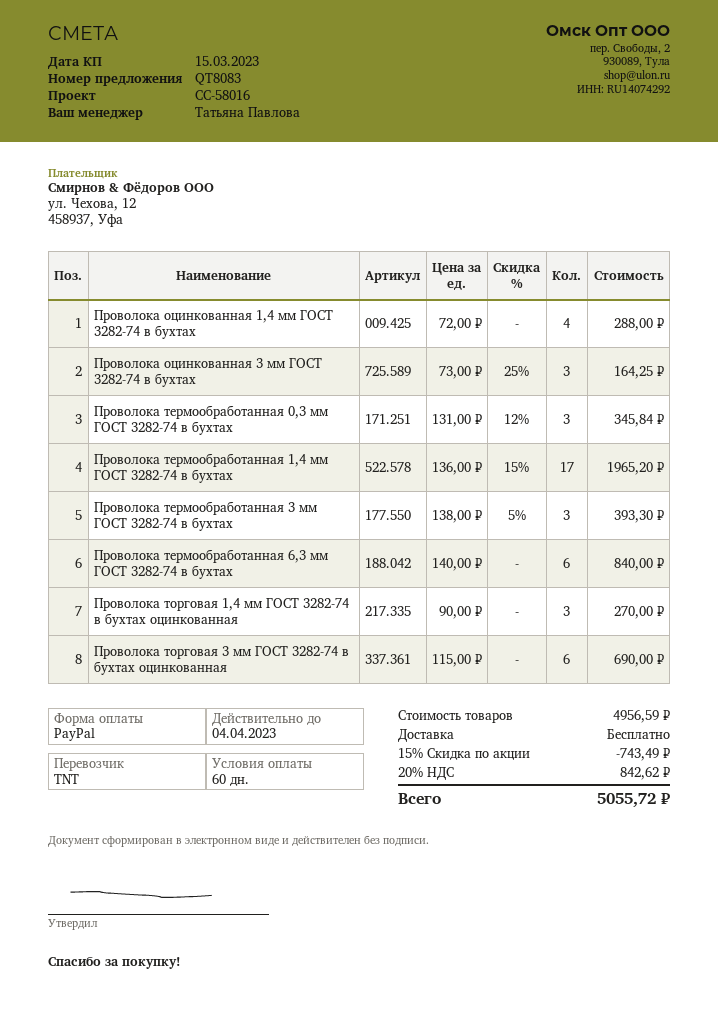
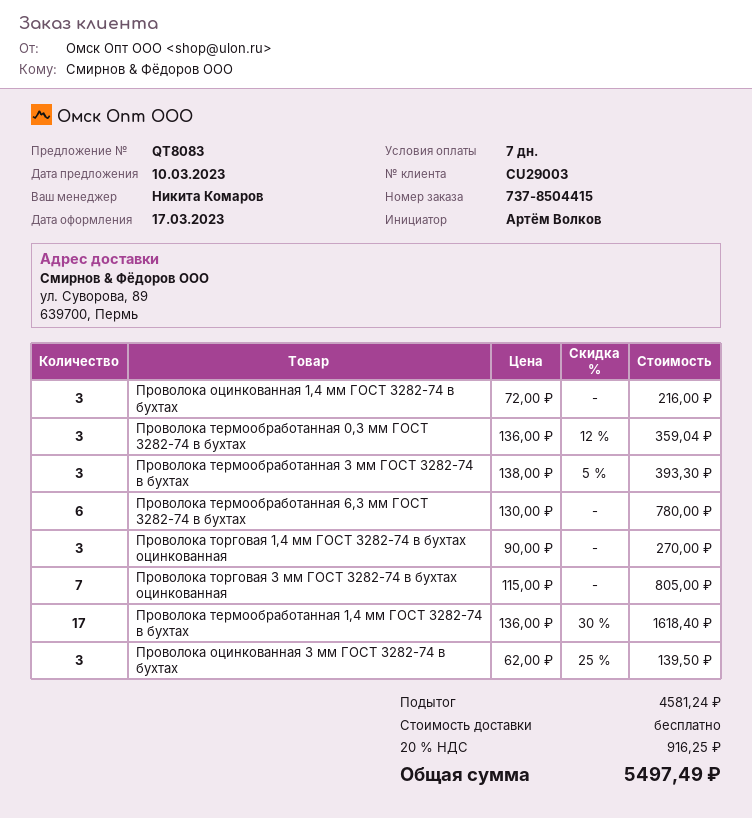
quote date: 2023-03-15 -> 2023-03-10
payment terms: 60 days -> 7 days
sales rep: Татьяна Павлова -> Никита Комаров
Проволока оцинкованная 1,4 мм ГОСТ 3282-74 в бухтах: 4 x 72.00 = 288.00 -> 3 x 72.00 = 216.00
Проволока оцинкованная 3 мм ГОСТ 3282-74 в бухтах: 3 x 73.00 - 25% = 164.25 -> 3 x 62.00 - 25% = 139.50
Проволока термообработанная 0,3 мм ГОСТ 3282-74 в бухтах: 3 x 131.00 - 12% = 345.84 -> 3 x 136.00 - 12% = 359.04
Проволока термообработанная 1,4 мм ГОСТ 3282-74 в бухтах: 17 x 136.00 - 15% = 1965.20 -> 17 x 136.00 - 30% = 1618.40
Проволока термообработанная 6,3 мм ГОСТ 3282-74 в бухтах: 6 x 140.00 = 840.00 -> 6 x 130.00 = 780.00
Проволока торговая 3 мм ГОСТ 3282-74 в бухтах оцинкованная: 6 x 115.00 = 690.00 -> 7 x 115.00 = 805.00
subtotal: 4956.59 -> 4581.24
discount: 15% = 743.49 -> none
tax: 20% = 842.62 -> 20% = 916.25
total: 5055.72 -> 5497.49

